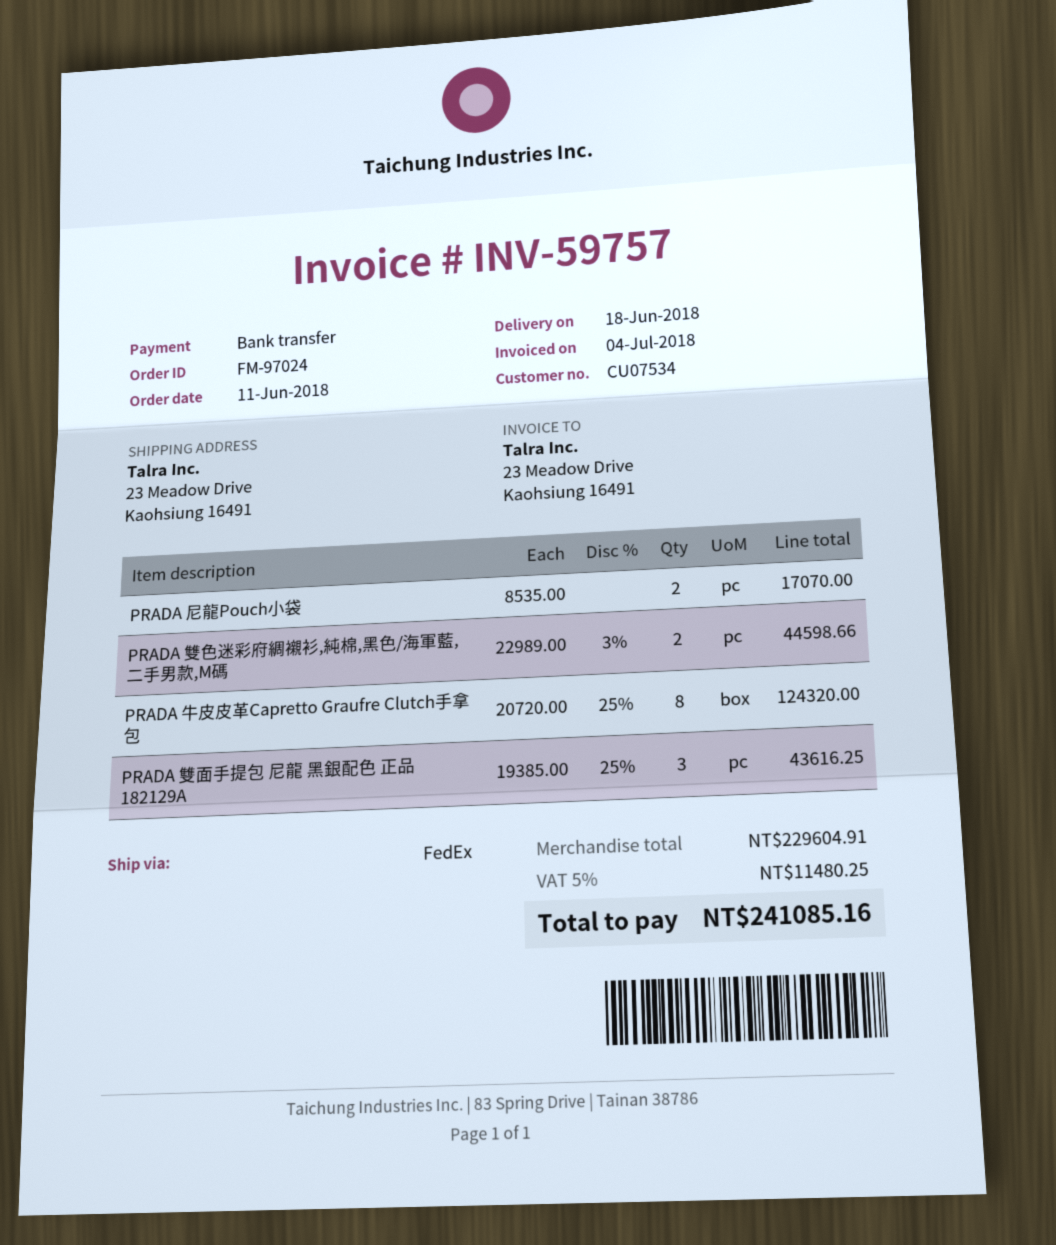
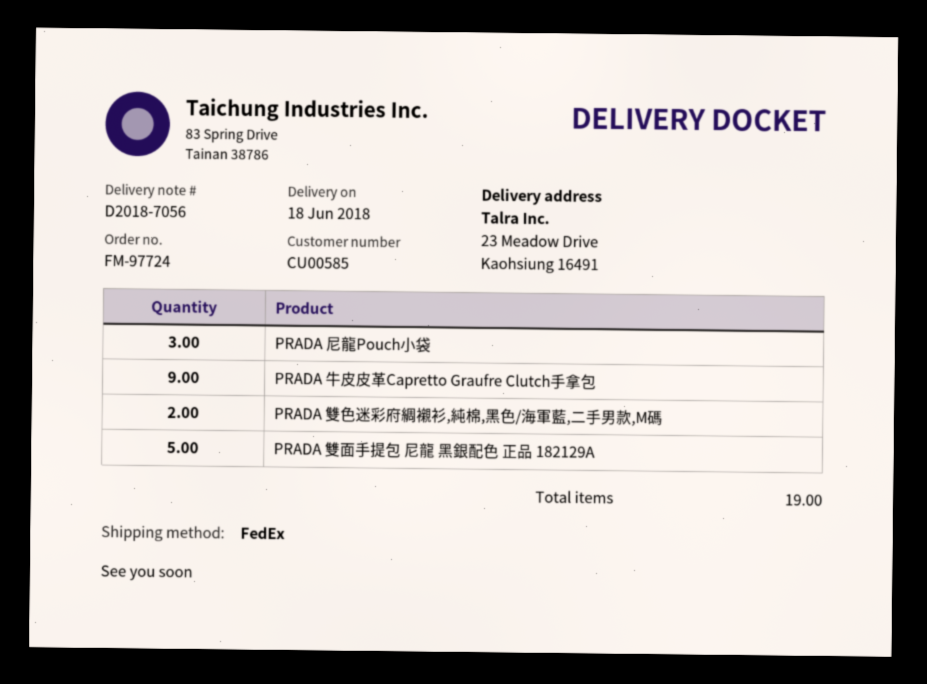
order number: FM-97024 -> FM-97724
customer number: CU07534 -> CU00585
PRADA 尼龍Pouch小袋: 2 -> 3
PRADA 牛皮皮革Capretto Graufre Clutch手拿包: 8 -> 9
PRADA 雙面手提包 尼龍 黑銀配色 正品 182129A: 3 -> 5

